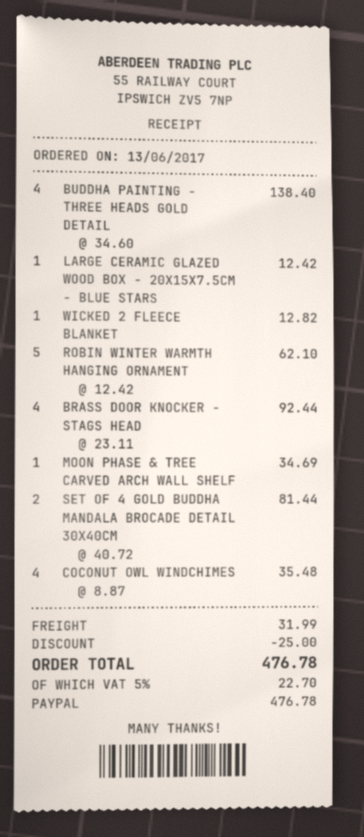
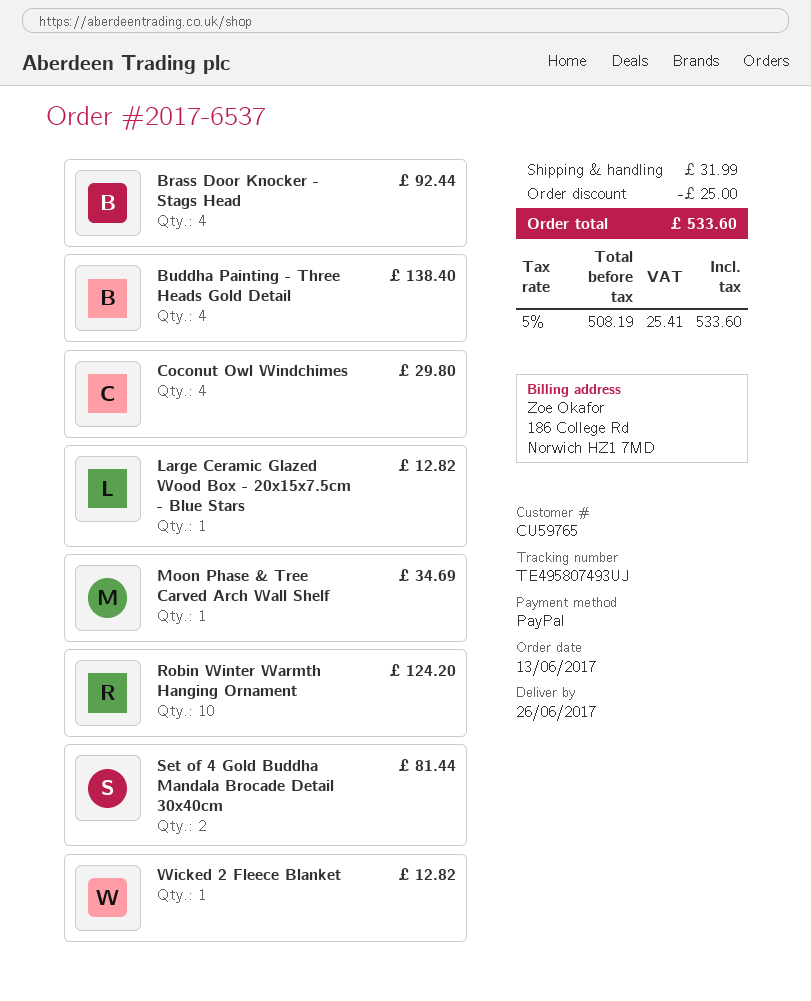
LARGE CERAMIC GLAZED WOOD BOX - 20X15X7.5CM - BLUE STARS: 1 for 12.42 -> 1 for 12.82
ROBIN WINTER WARMTH HANGING ORNAMENT: 5 for 62.10 -> 10 for 124.20
COCONUT OWL WINDCHIMES: 4 for 35.48 -> 4 for 29.80
tax: 5% = 22.70 -> 5% = 25.41
total: 476.78 -> 533.60

